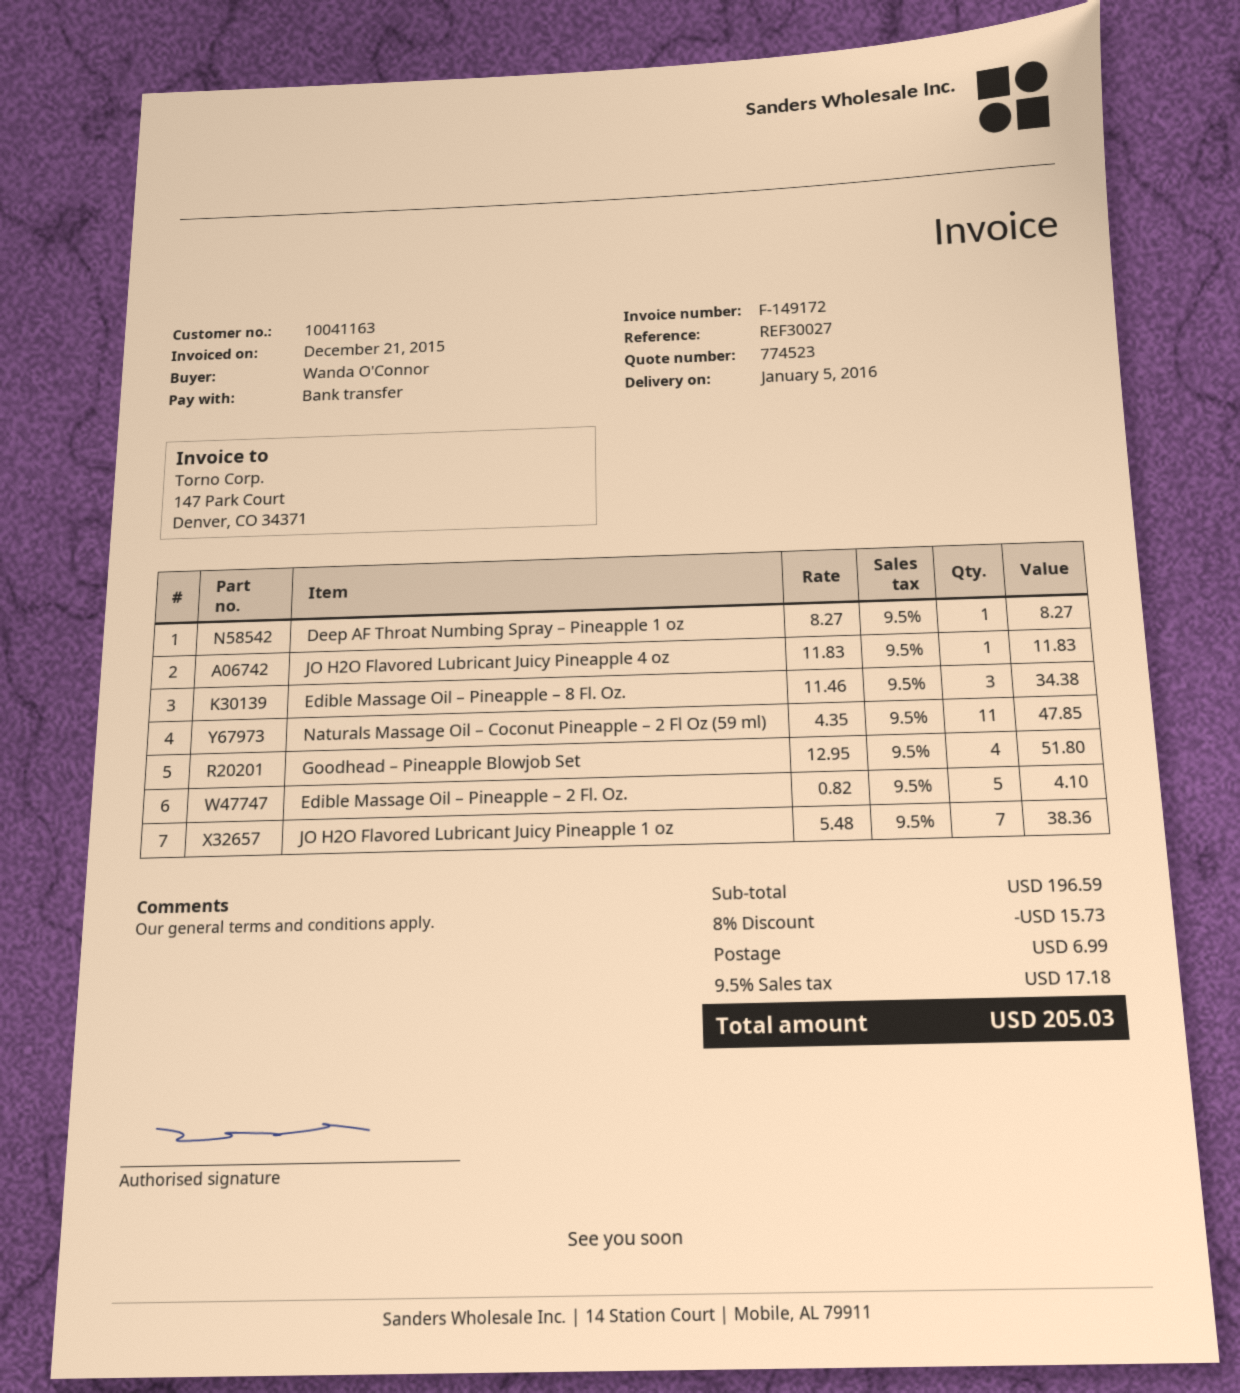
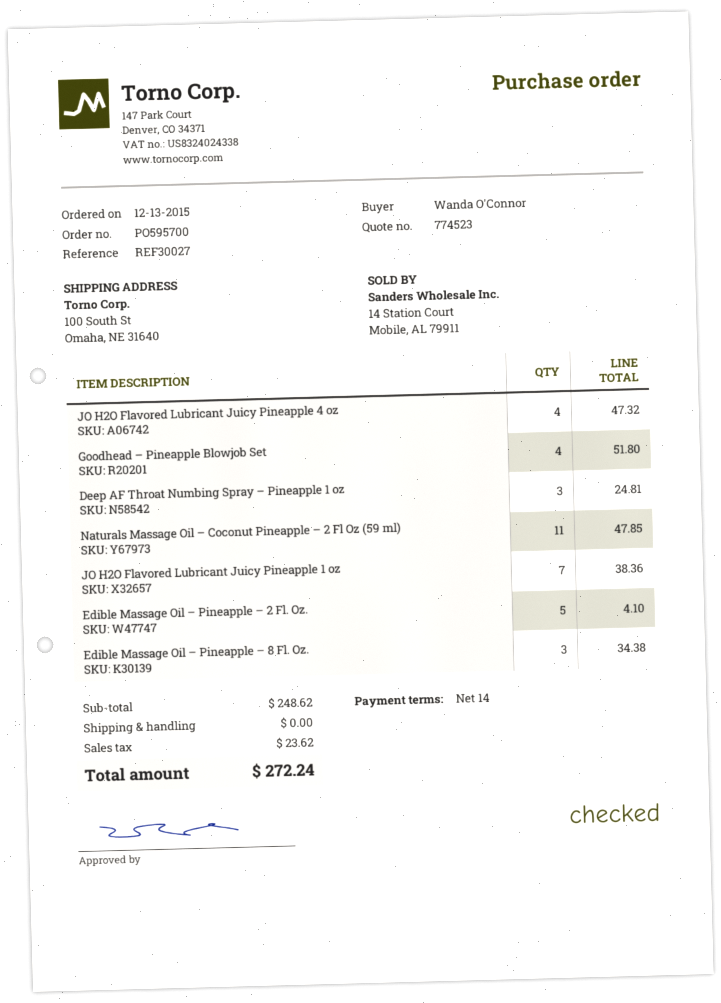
Deep AF Throat Numbing Spray – Pineapple 1 oz: 1 for 8.27 -> 3 for 24.81
JO H2O Flavored Lubricant Juicy Pineapple 4 oz: 1 for 11.83 -> 4 for 47.32
subtotal: 196.59 -> 248.62
discount: 8% = 15.73 -> none
shipping: 6.99 -> 0.00
tax: 17.18 -> 23.62
total: 205.03 -> 272.24

